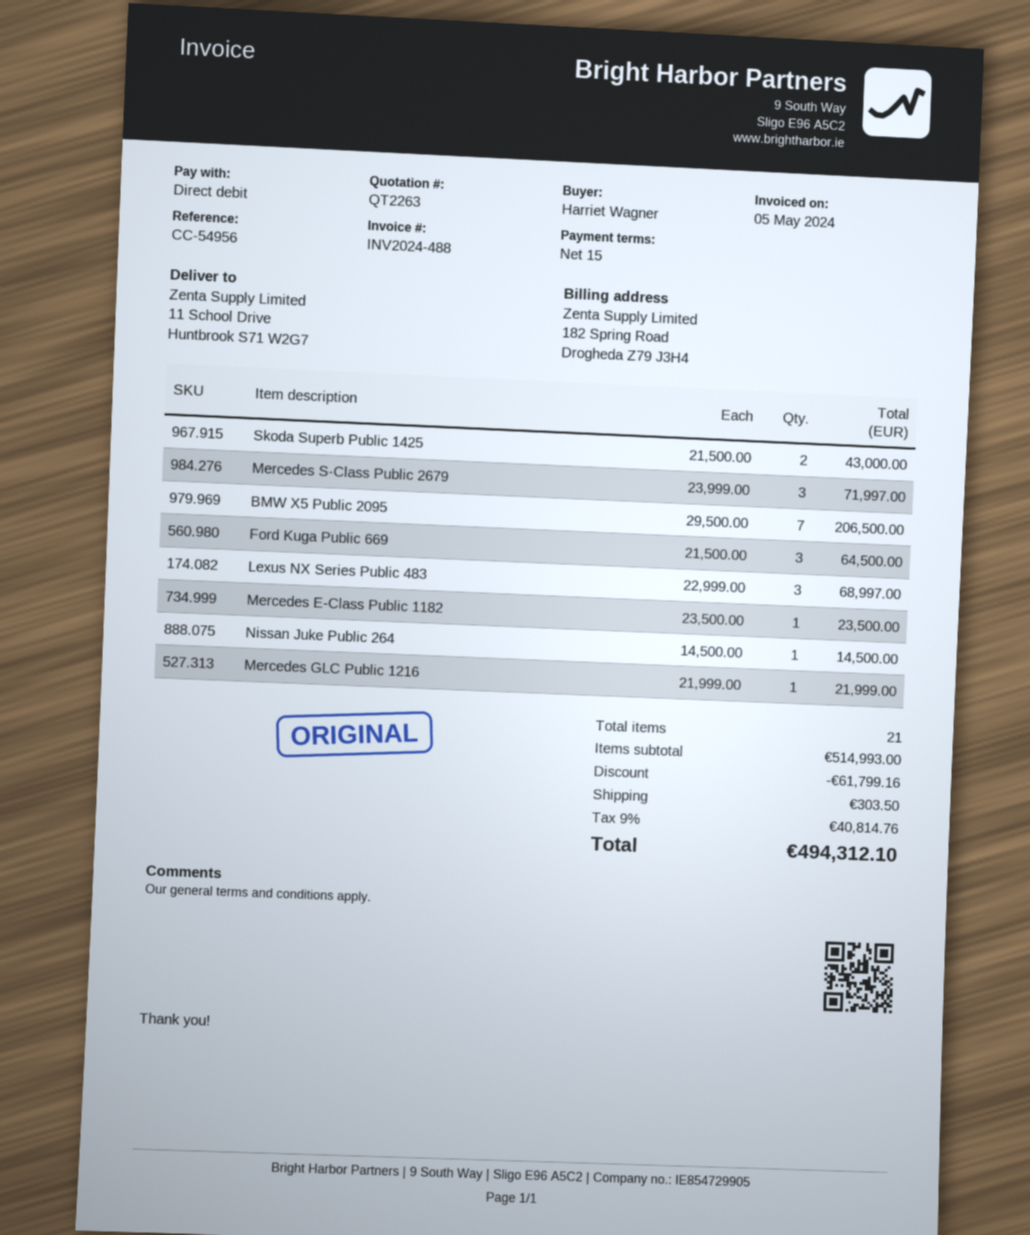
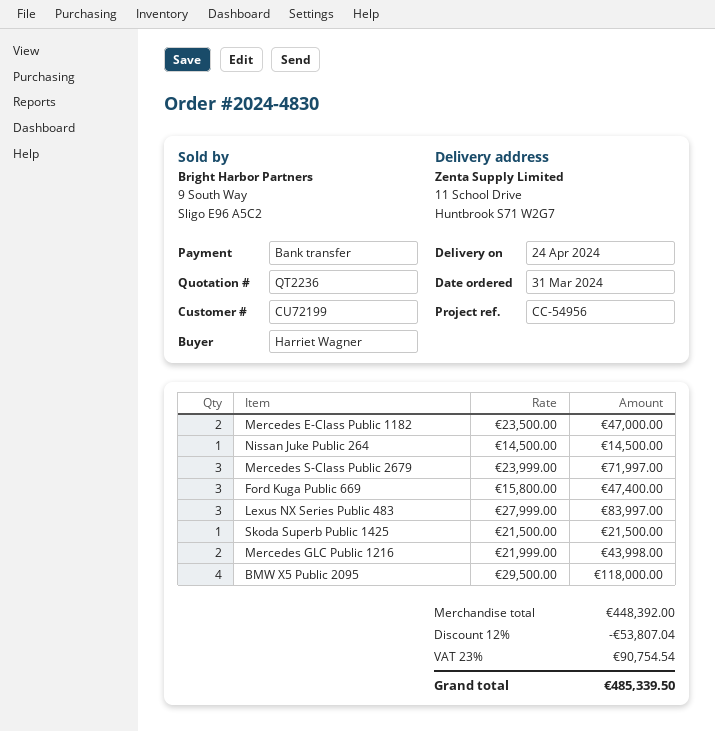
quote number: QT2263 -> QT2236
payment method: direct debit -> bank transfer
Skoda Superb Public 1425: 2 x 21500.00 = 43000.00 -> 1 x 21500.00 = 21500.00
BMW X5 Public 2095: 7 x 29500.00 = 206500.00 -> 4 x 29500.00 = 118000.00
Ford Kuga Public 669: 3 x 21500.00 = 64500.00 -> 3 x 15800.00 = 47400.00
Lexus NX Series Public 483: 3 x 22999.00 = 68997.00 -> 3 x 27999.00 = 83997.00
Mercedes E-Class Public 1182: 1 x 23500.00 = 23500.00 -> 2 x 23500.00 = 47000.00
Mercedes GLC Public 1216: 1 x 21999.00 = 21999.00 -> 2 x 21999.00 = 43998.00
subtotal: 514993.00 -> 448392.00
discount: 61799.16 -> 53807.04
shipping: 303.50 -> none
tax: 9% = 40814.76 -> 23% = 90754.54
total: 494312.10 -> 485339.50

